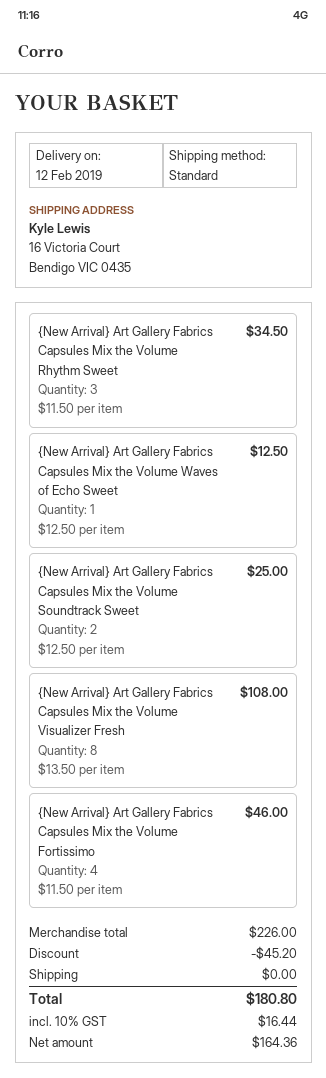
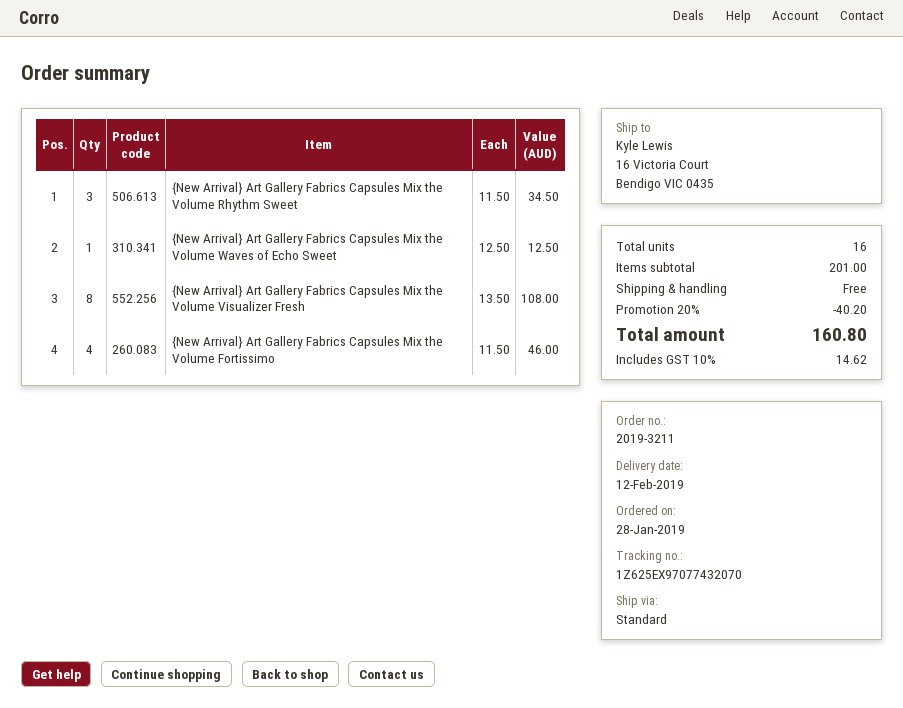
{New Arrival} Art Gallery Fabrics Capsules Mix the Volume Soundtrack Sweet: 2 x 12.50 = 25.00 -> none
subtotal: 226.00 -> 201.00
discount: 45.20 -> 40.20
tax: 10% = 16.44 -> 10% = 14.62
total: 180.80 -> 160.80

